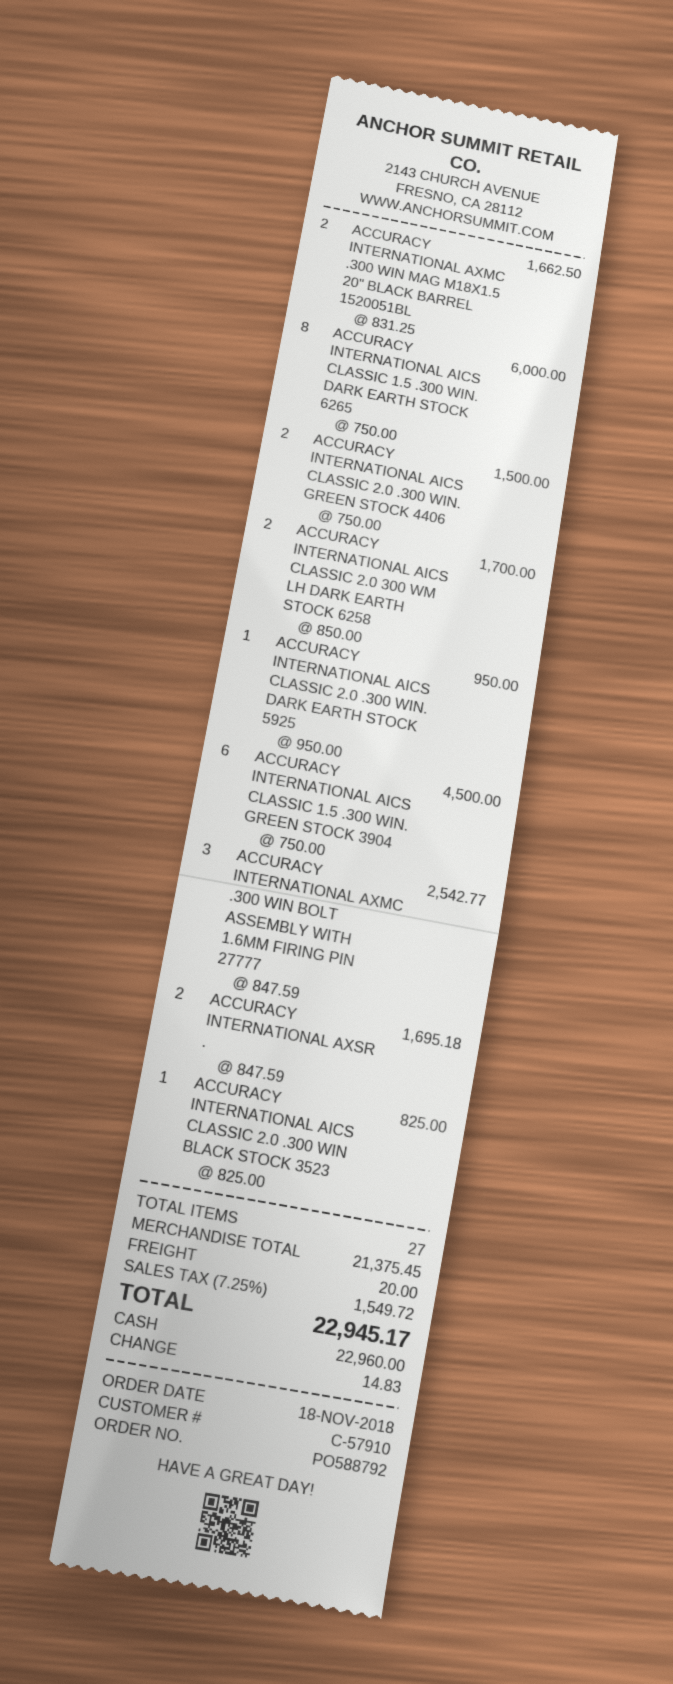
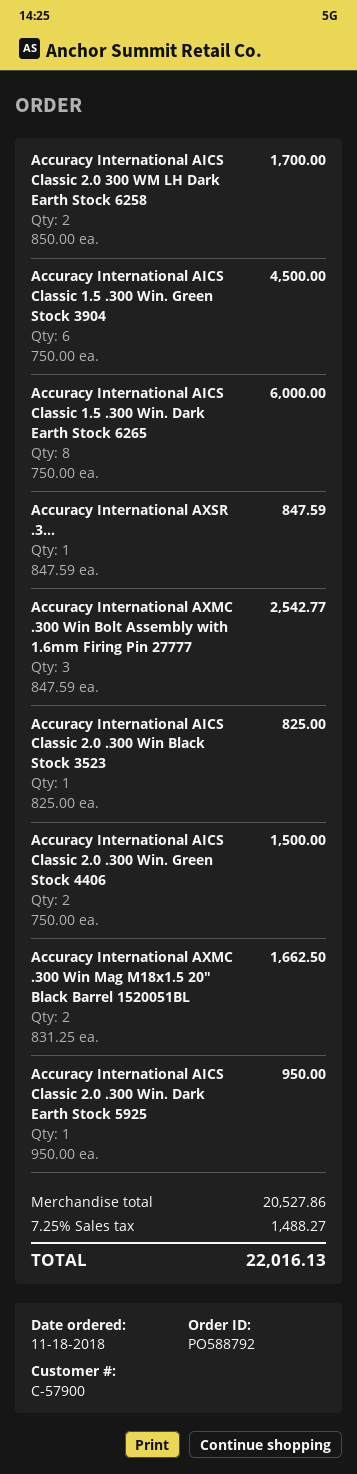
customer number: C-57910 -> C-57900
ACCURACY INTERNATIONAL AXSR .: 2 x 847.59 = 1695.18 -> 1 x 847.59 = 847.59
subtotal: 21375.45 -> 20527.86
shipping: 20.00 -> none
tax: 7.25% = 1549.72 -> 7.25% = 1488.27
total: 22945.17 -> 22016.13

